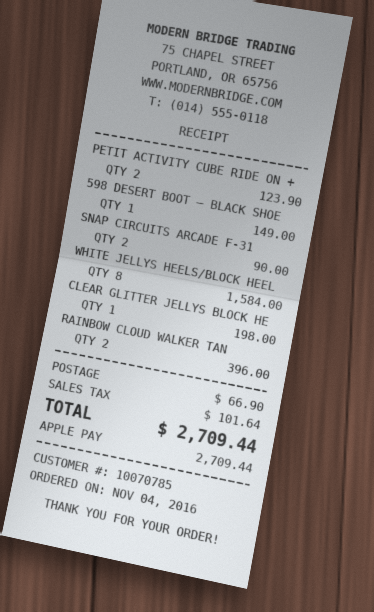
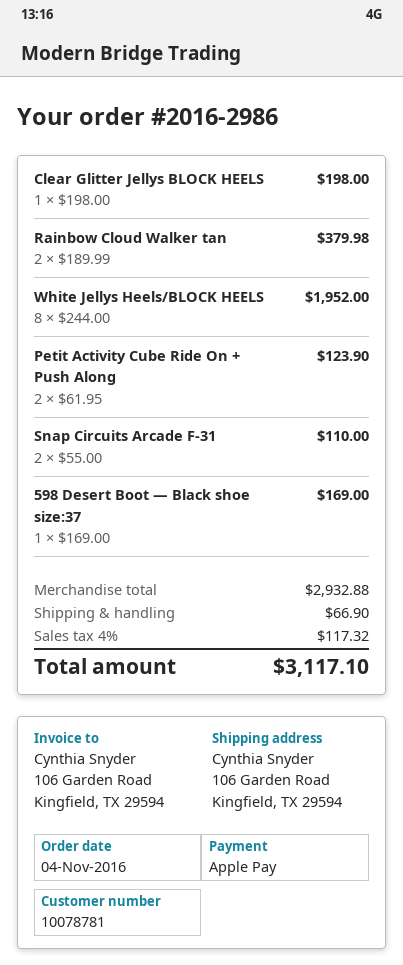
customer number: 10070785 -> 10078781
598 DESERT BOOT — BLACK SHOE: 1 for 149.00 -> 1 for 169.00
SNAP CIRCUITS ARCADE F-31: 2 for 90.00 -> 2 for 110.00
WHITE JELLYS HEELS/BLOCK HEEL: 8 for 1584.00 -> 8 for 1952.00
RAINBOW CLOUD WALKER TAN: 2 for 396.00 -> 2 for 379.98
tax: 101.64 -> 117.32
total: 2709.44 -> 3117.10

